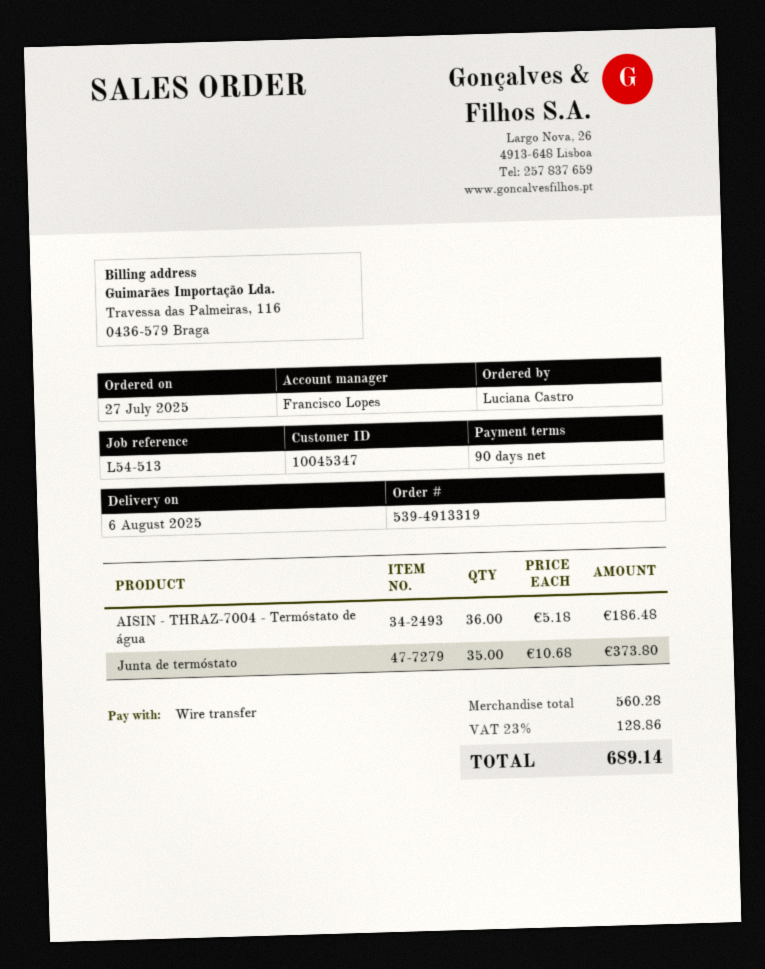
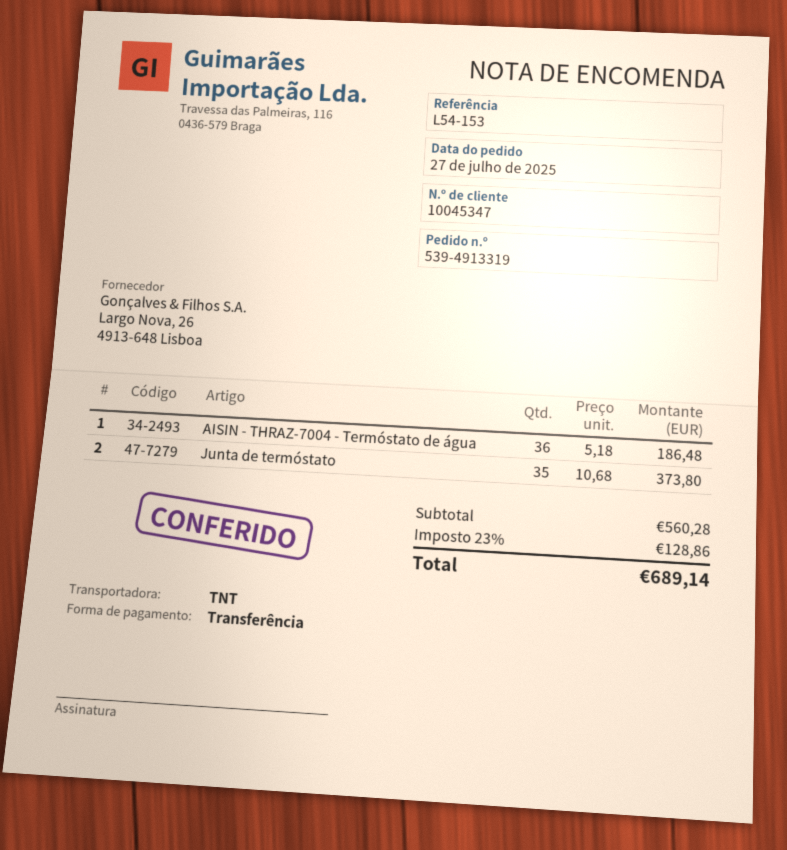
reference: L54-513 -> L54-153

